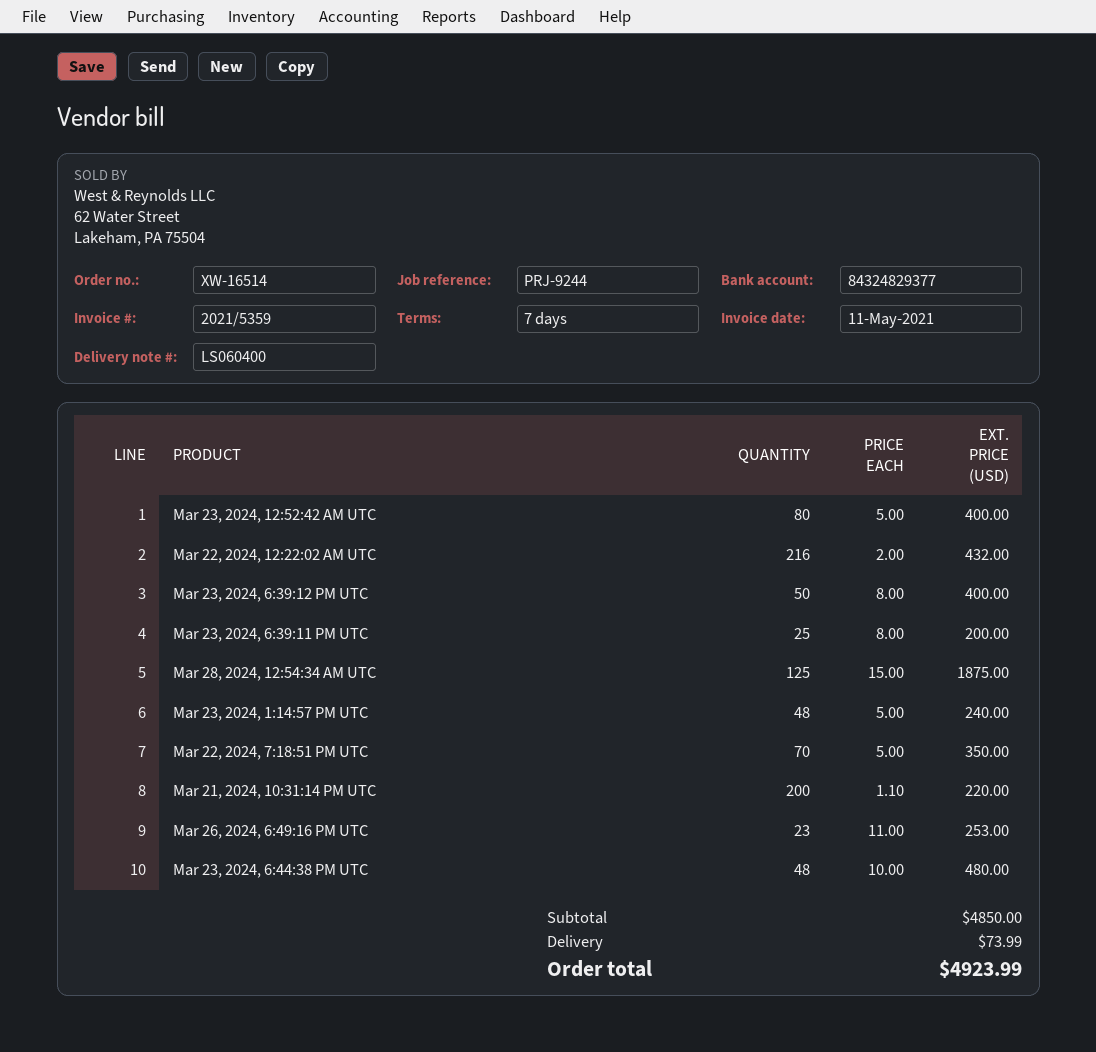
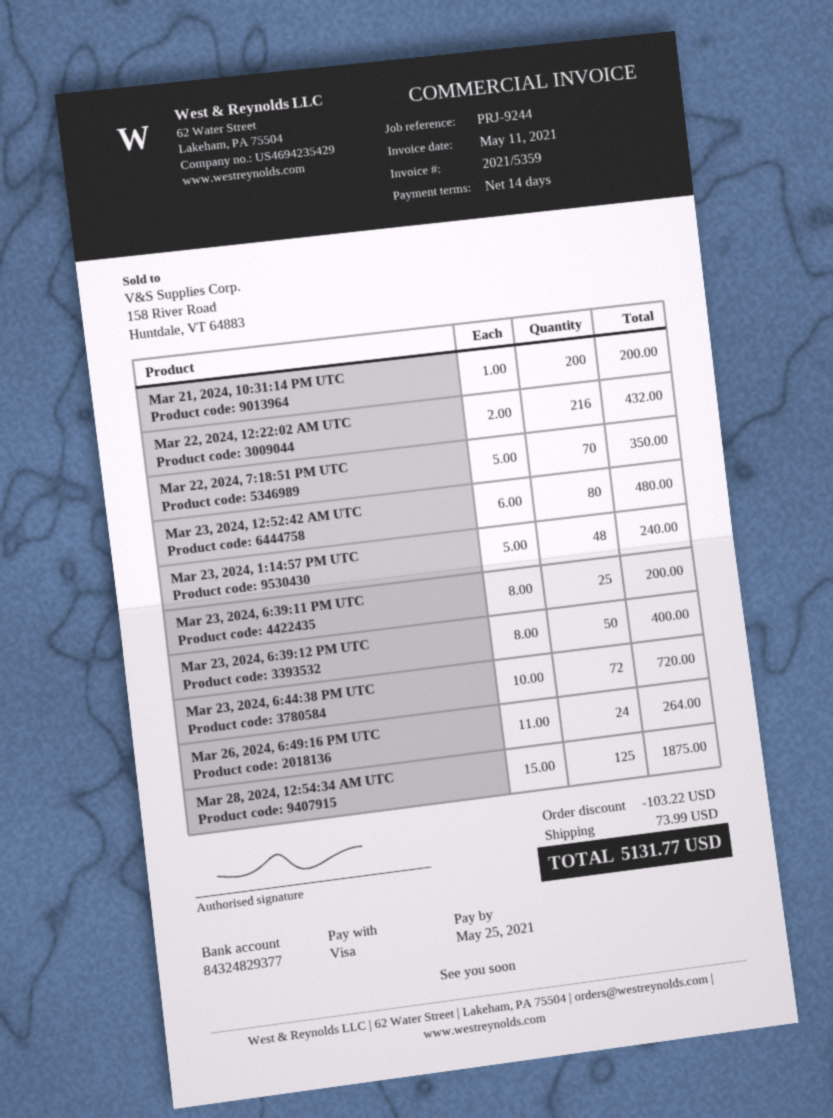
payment terms: 7 days -> 14 days
Mar 23, 2024, 12:52:42 AM UTC: 80 x 5.00 = 400.00 -> 80 x 6.00 = 480.00
Mar 21, 2024, 10:31:14 PM UTC: 200 x 1.10 = 220.00 -> 200 x 1.00 = 200.00
Mar 26, 2024, 6:49:16 PM UTC: 23 x 11.00 = 253.00 -> 24 x 11.00 = 264.00
Mar 23, 2024, 6:44:38 PM UTC: 48 x 10.00 = 480.00 -> 72 x 10.00 = 720.00
discount: none -> 103.22
total: 4923.99 -> 5131.77

